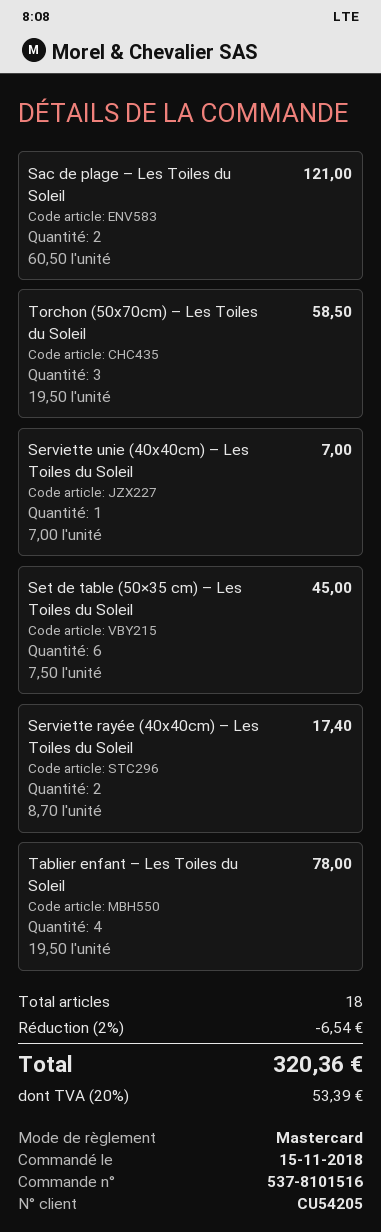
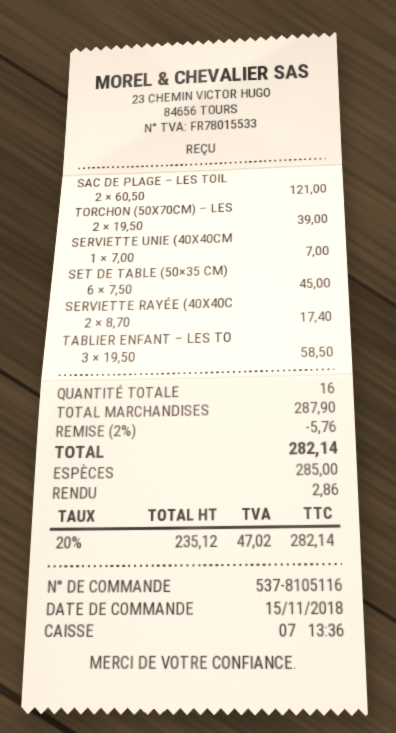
order number: 537-8101516 -> 537-8105116
payment method: Mastercard -> cash
Torchon (50x70cm) – Les Toiles du Soleil: 3 x 19.50 = 58.50 -> 2 x 19.50 = 39.00
Tablier enfant – Les Toiles du Soleil: 4 x 19.50 = 78.00 -> 3 x 19.50 = 58.50
total quantity: 18 -> 16
discount: 2% = 6.54 -> 2% = 5.76
tax: 20% = 53.39 -> 20% = 47.02
total: 320.36 -> 282.14

